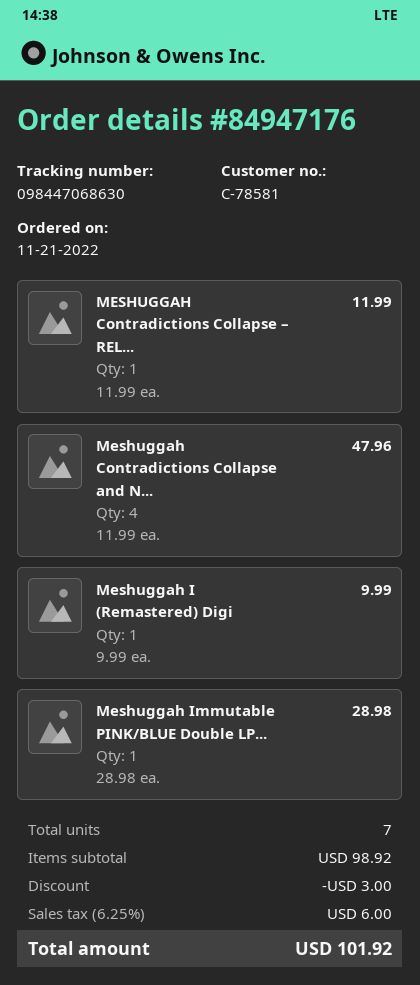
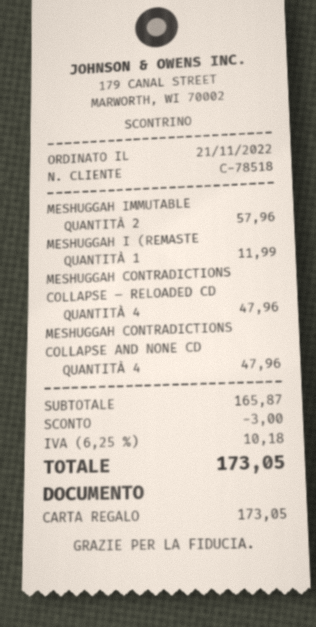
customer number: C-78581 -> C-78518
MESHUGGAH Contradictions Collapse – REL...: 1 for 11.99 -> 4 for 47.96
Meshuggah I (Remastered) Digi: 1 for 9.99 -> 1 for 11.99
Meshuggah Immutable PINK/BLUE Double LP...: 1 for 28.98 -> 2 for 57.96
subtotal: 98.92 -> 165.87
tax: 6.25% = 6.00 -> 6.25% = 10.18
total: 101.92 -> 173.05

